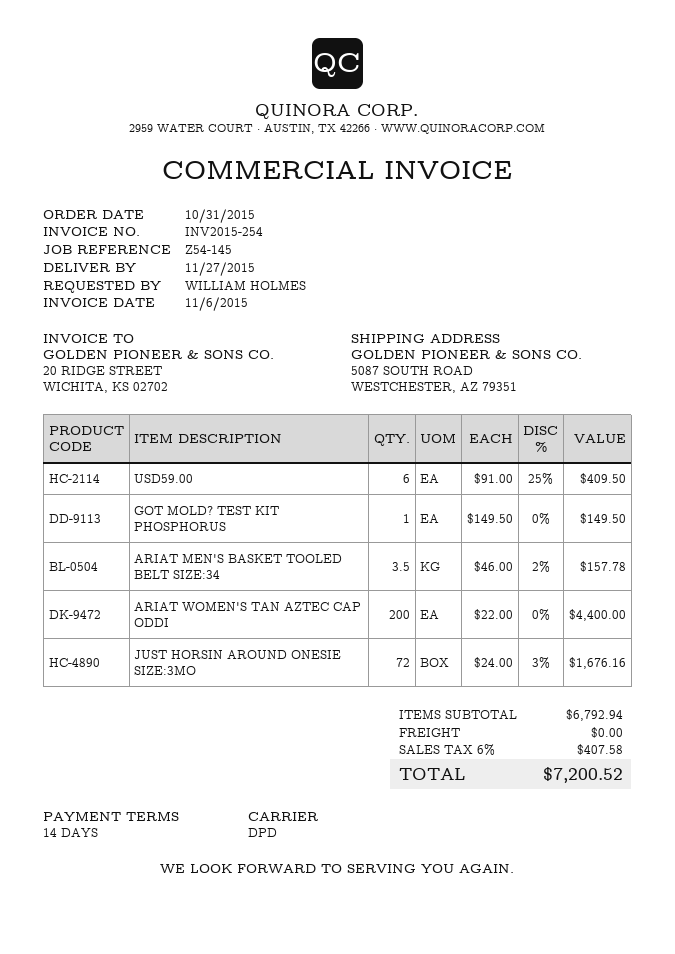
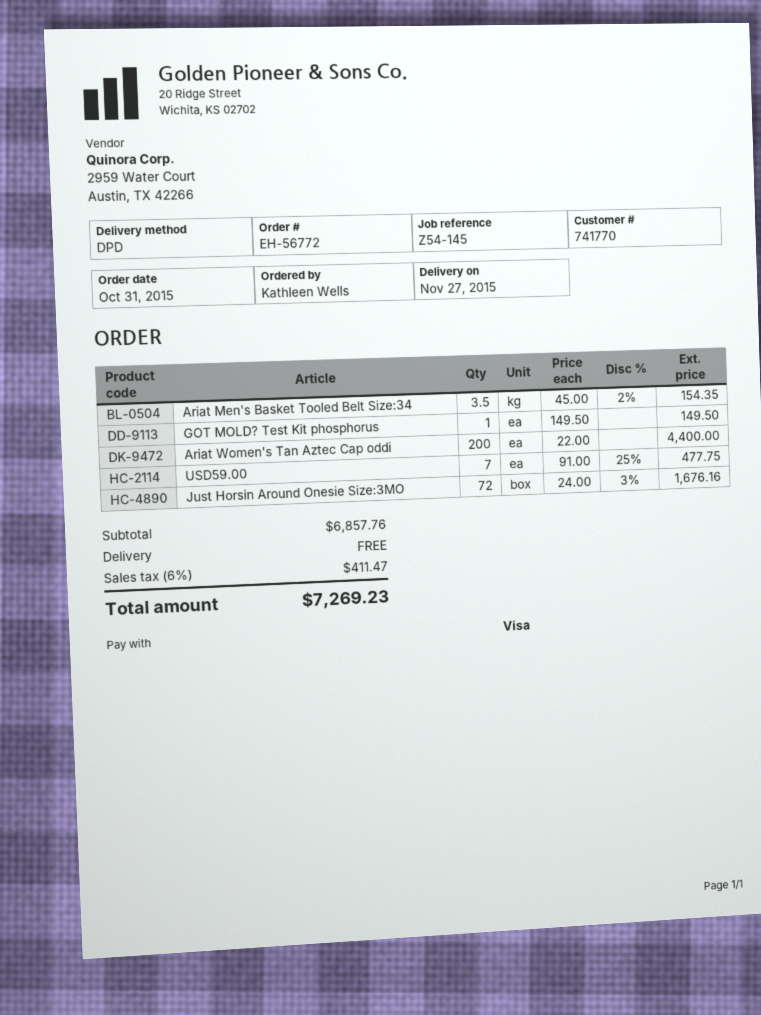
ordered by: WILLIAM HOLMES -> Kathleen Wells
USD59.00: 6 x 91.00 - 25% = 409.50 -> 7 x 91.00 - 25% = 477.75
ARIAT MEN'S BASKET TOOLED BELT SIZE:34: 3.5 x 46.00 - 2% = 157.78 -> 3.5 x 45.00 - 2% = 154.35
subtotal: 6792.94 -> 6857.76
tax: 6% = 407.58 -> 6% = 411.47
total: 7200.52 -> 7269.23

